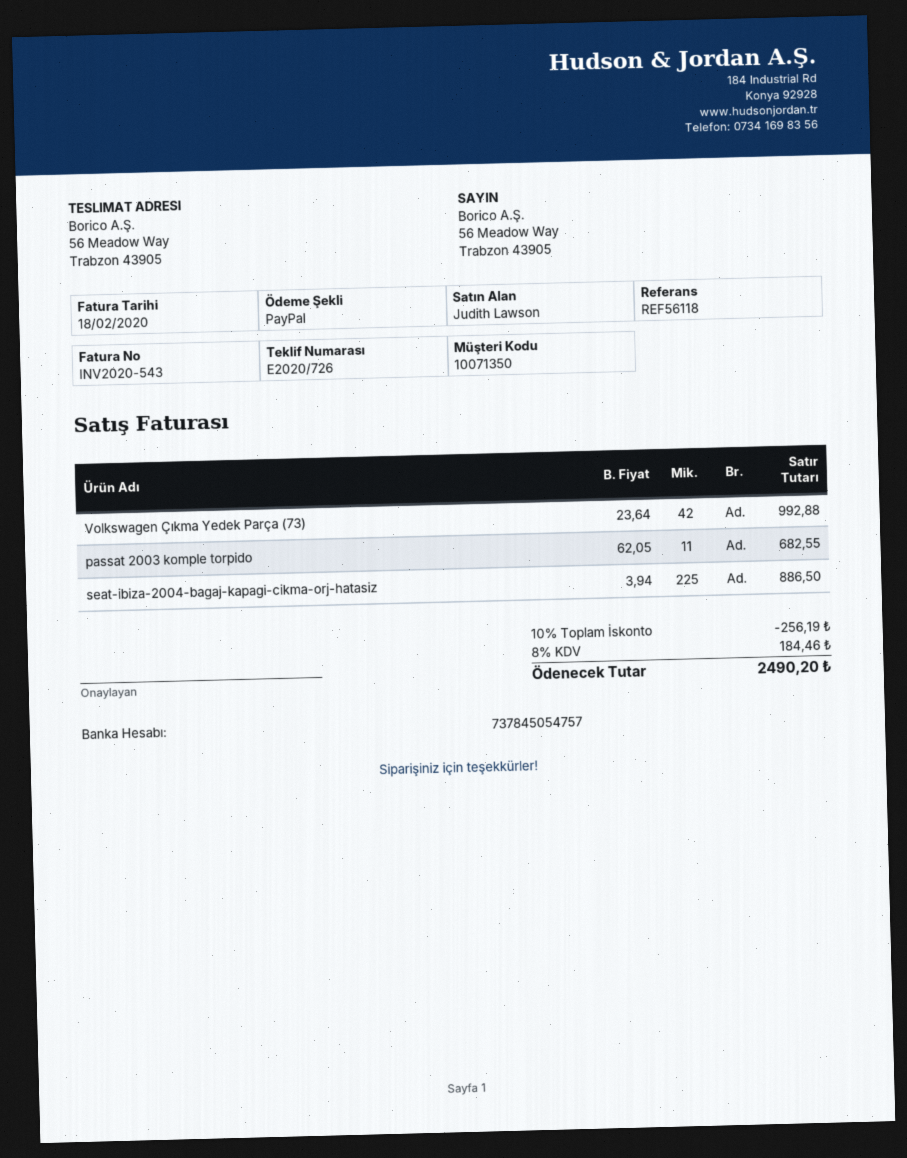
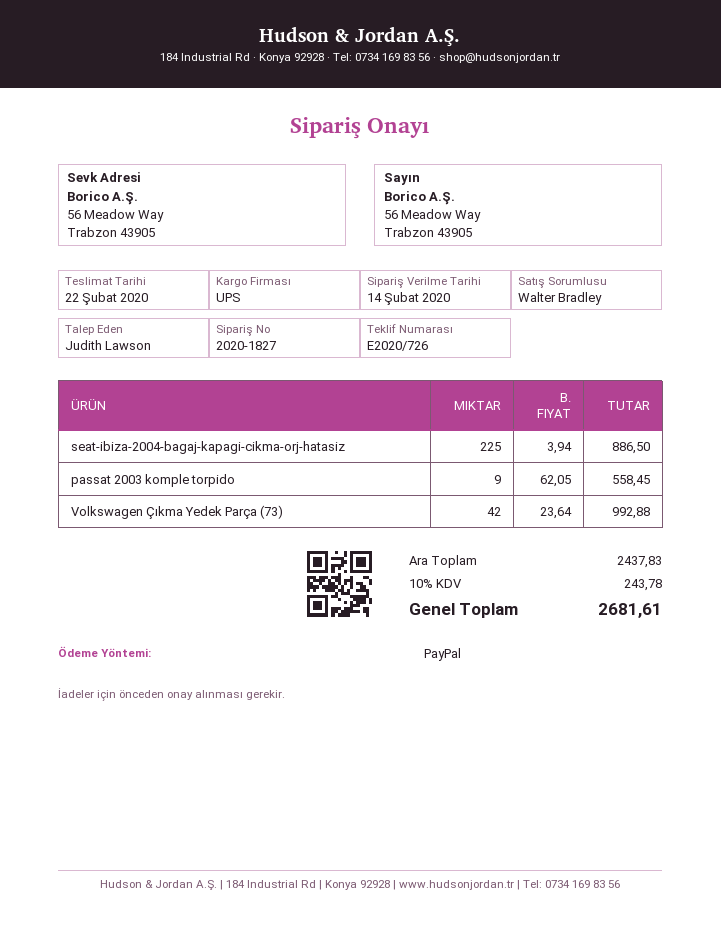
passat 2003 komple torpido: 11 x 62.05 = 682.55 -> 9 x 62.05 = 558.45
discount: 10% = 256.19 -> none
tax: 8% = 184.46 -> 10% = 243.78
total: 2490.20 -> 2681.61

